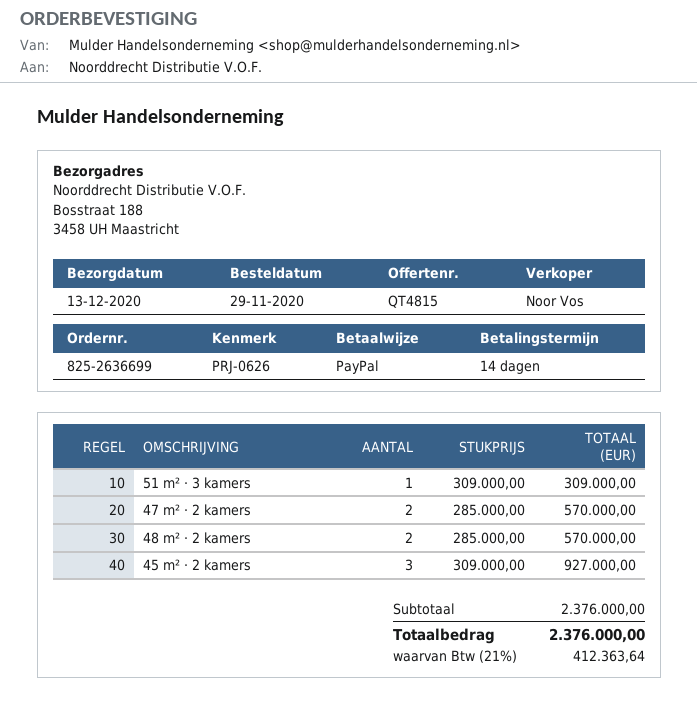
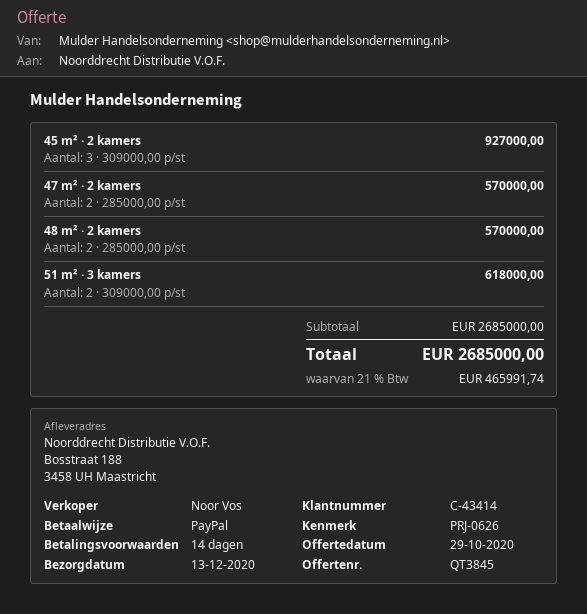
quote number: QT4815 -> QT3845
51 m² · 3 kamers: 1 x 309000.00 = 309000.00 -> 2 x 309000.00 = 618000.00
subtotal: 2376000.00 -> 2685000.00
tax: 21% = 412363.64 -> 21% = 465991.74
total: 2376000.00 -> 2685000.00

